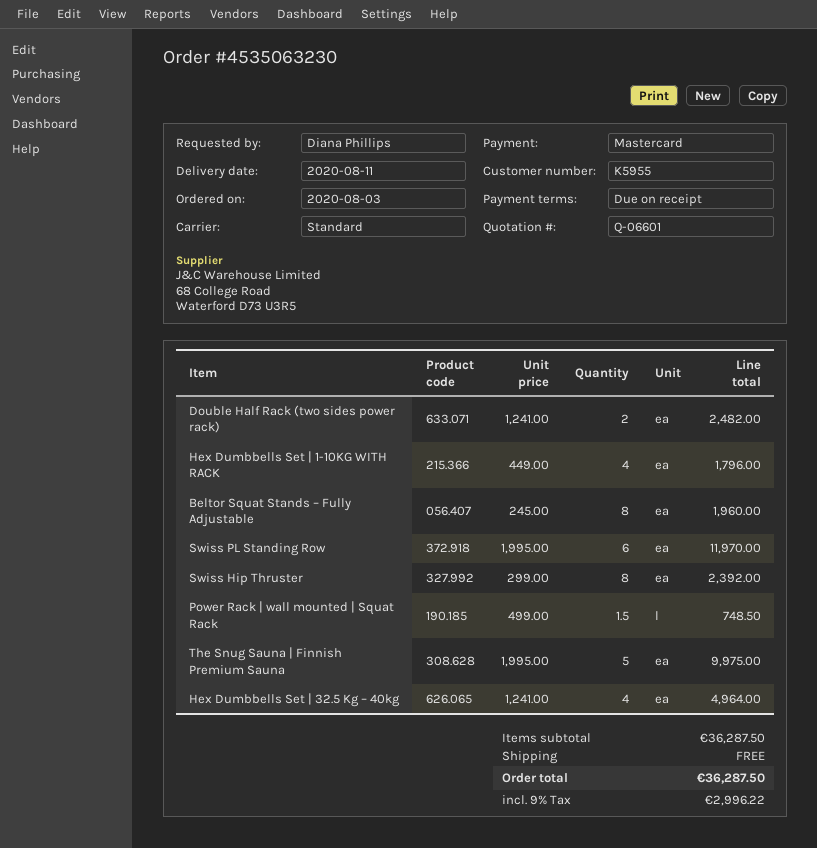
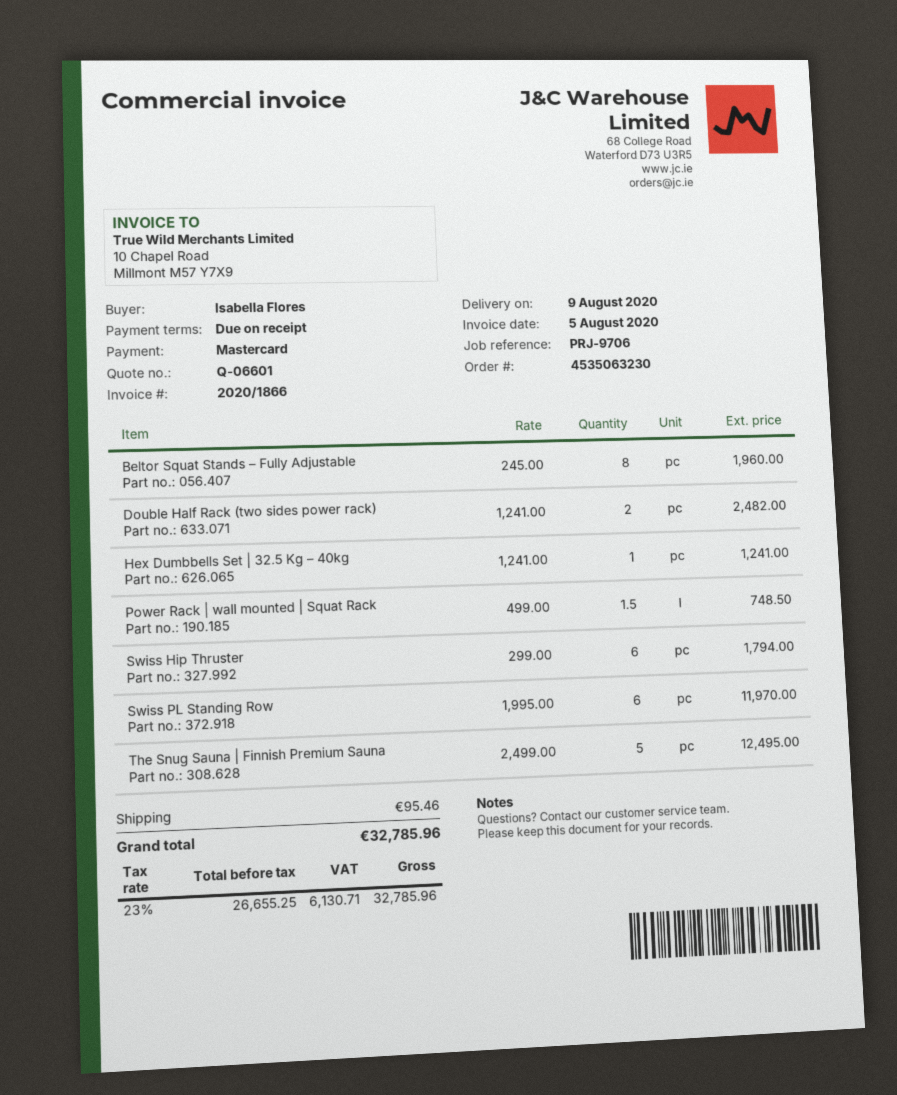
delivery date: 2020-08-11 -> 2020-08-09
ordered by: Diana Phillips -> Isabella Flores
Hex Dumbbells Set | 1-10KG WITH RACK: 4 x 449.00 = 1796.00 -> none
Swiss Hip Thruster: 8 x 299.00 = 2392.00 -> 6 x 299.00 = 1794.00
The Snug Sauna | Finnish Premium Sauna: 5 x 1995.00 = 9975.00 -> 5 x 2499.00 = 12495.00
Hex Dumbbells Set | 32.5 Kg – 40kg: 4 x 1241.00 = 4964.00 -> 1 x 1241.00 = 1241.00
shipping: 0.00 -> 95.46
tax: 9% = 2996.22 -> 23% = 6130.71
total: 36287.50 -> 32785.96

